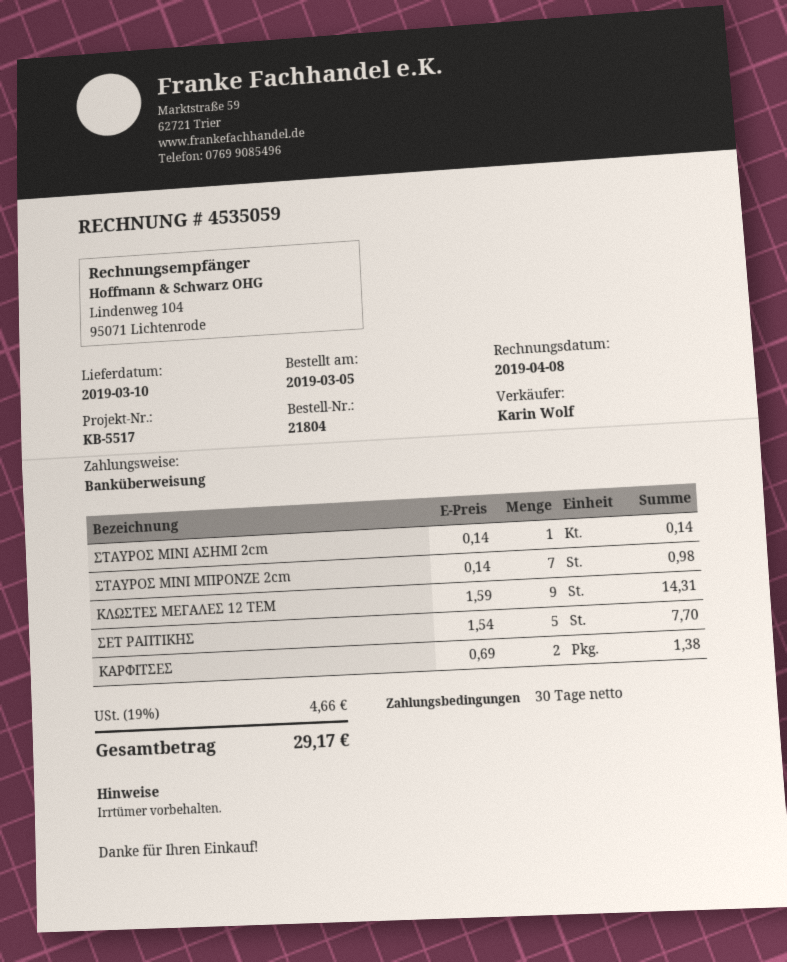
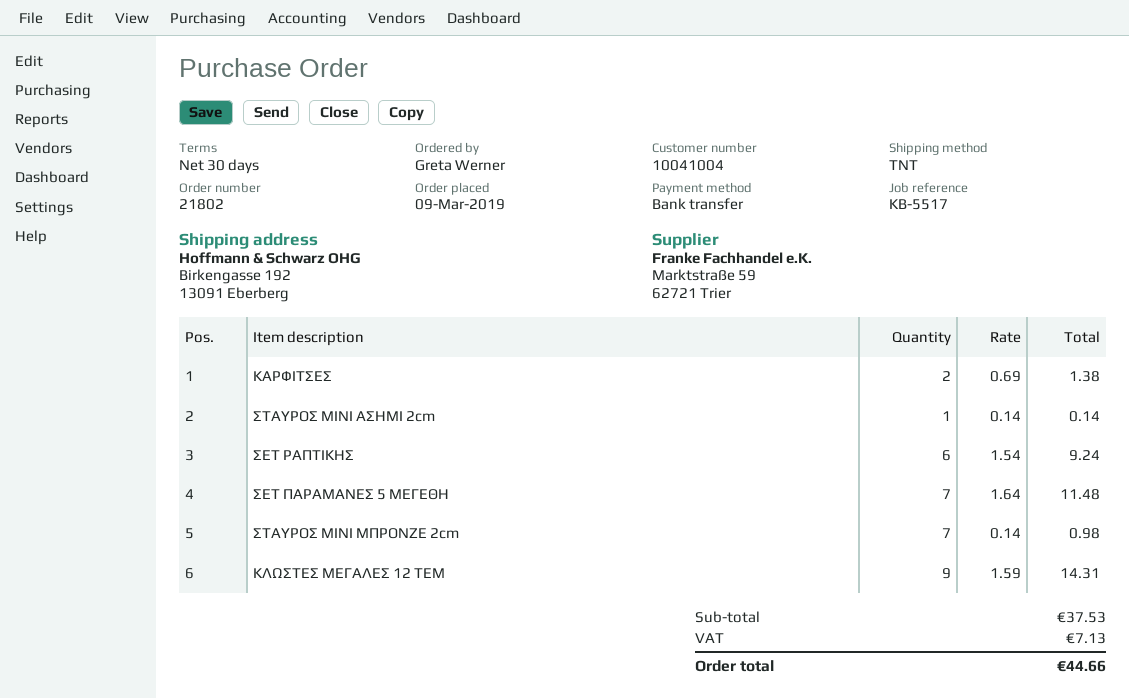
order number: 21804 -> 21802
order date: 2019-03-05 -> 2019-03-09
ΣΕΤ ΡΑΠΤΙΚΗΣ: 5 x 1.54 = 7.70 -> 6 x 1.54 = 9.24
ΣΕΤ ΠΑΡΑΜΑΝΕΣ 5 ΜΕΓΕΘΗ: none -> 7 x 1.64 = 11.48
tax: 4.66 -> 7.13
total: 29.17 -> 44.66

